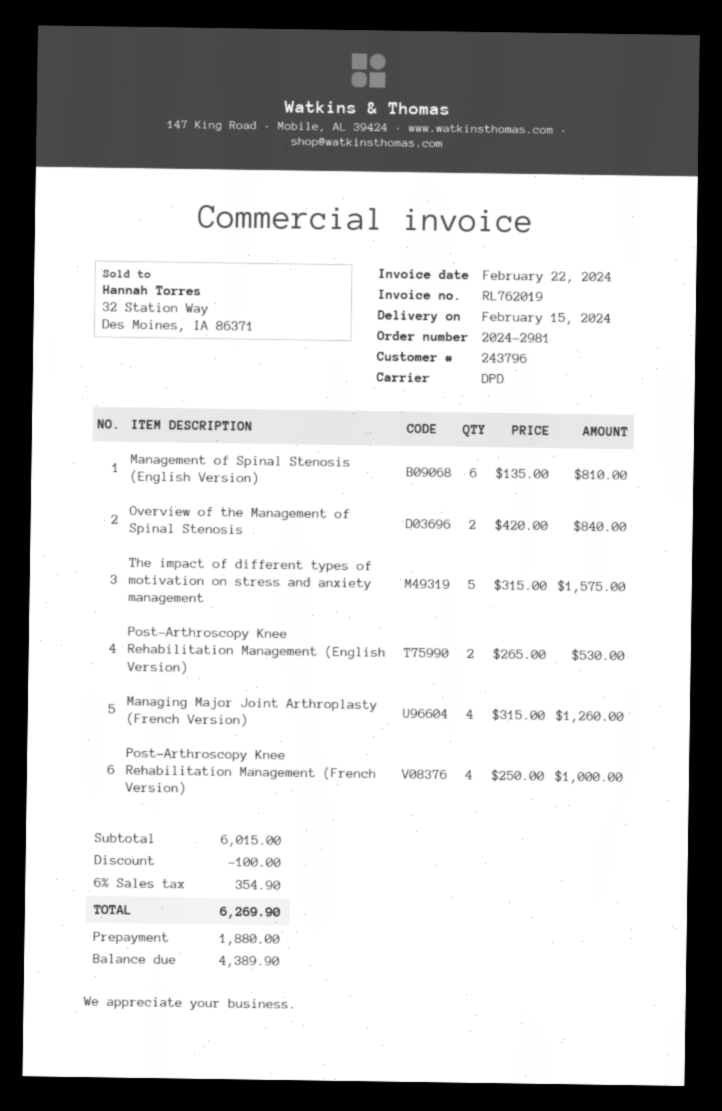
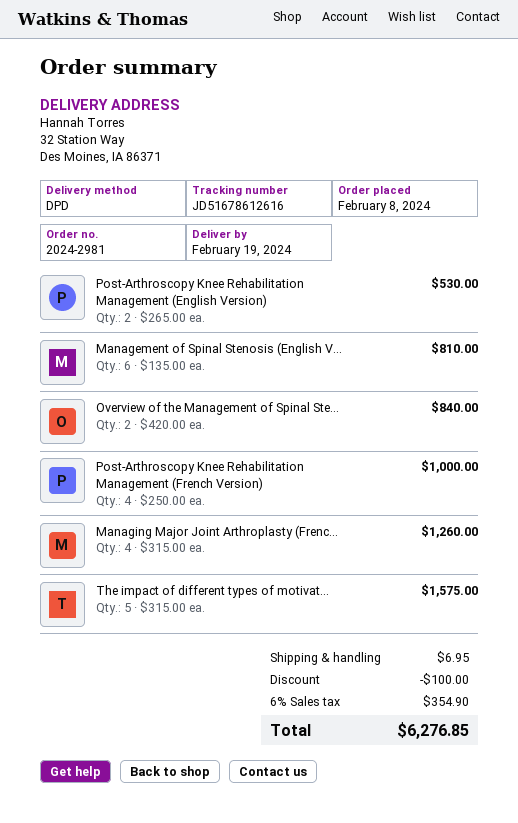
delivery date: 2024-02-15 -> 2024-02-19
shipping: none -> 6.95
total: 6269.90 -> 6276.85

